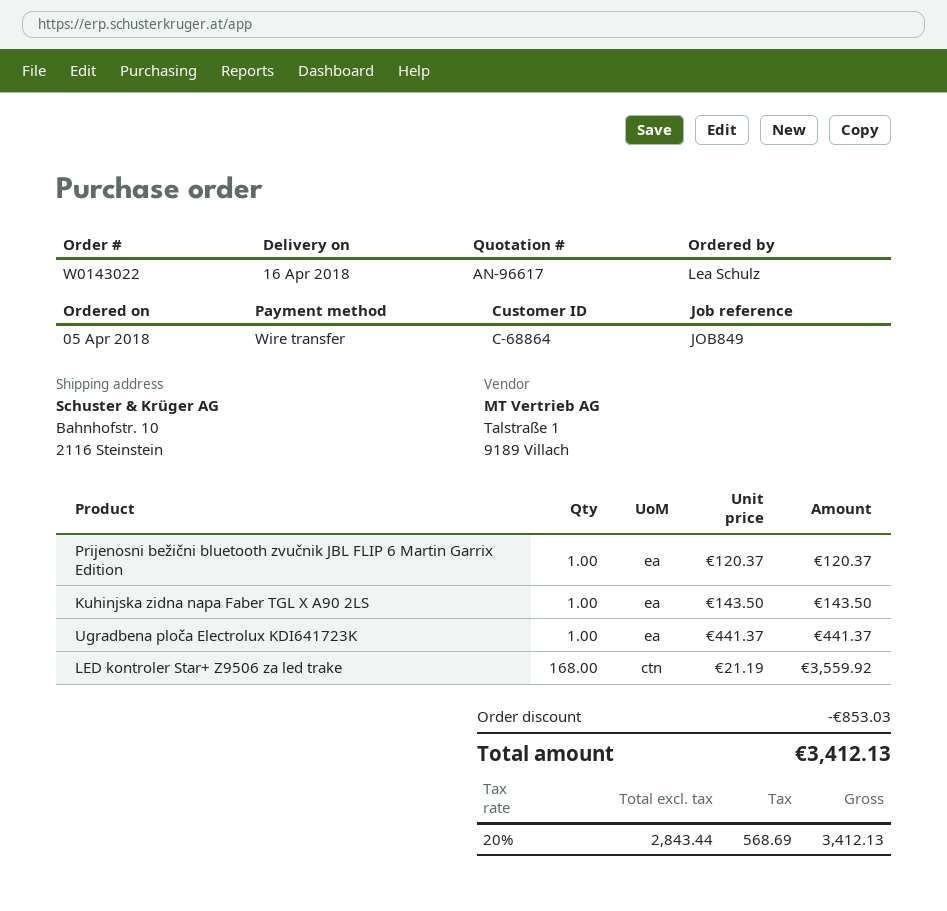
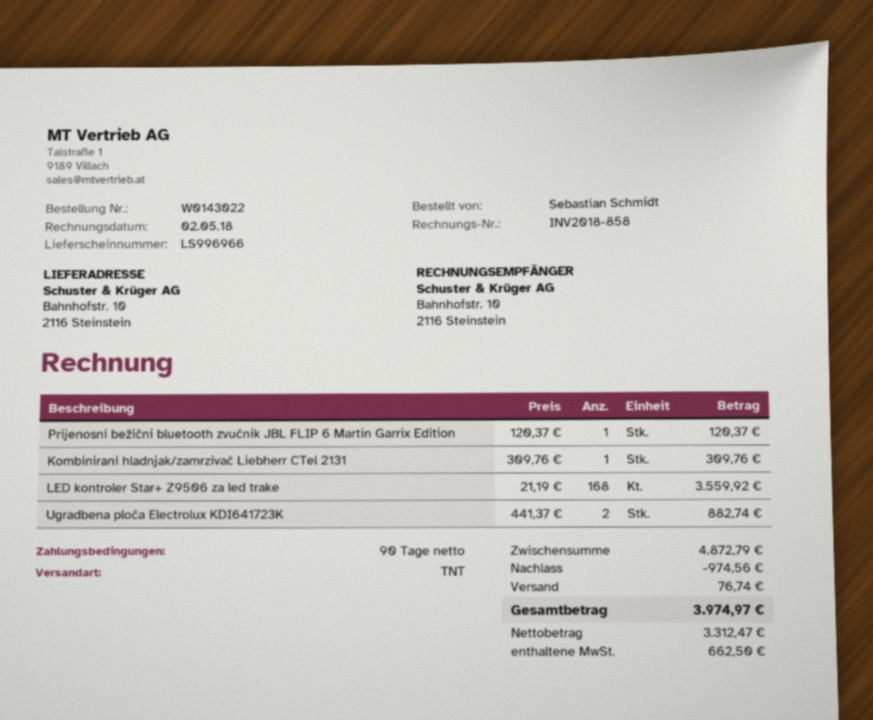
ordered by: Lea Schulz -> Sebastian Schmidt
Kuhinjska zidna napa Faber TGL X A90 2LS: 1 x 143.50 = 143.50 -> none
Ugradbena ploča Electrolux KDI641723K: 1 x 441.37 = 441.37 -> 2 x 441.37 = 882.74
Kombinirani hladnjak/zamrzivač Liebherr CTel 2131: none -> 1 x 309.76 = 309.76
discount: 853.03 -> 974.56
shipping: none -> 76.74
net: 2843.44 -> 3312.47
tax: 568.69 -> 662.50
total: 3412.13 -> 3974.97

